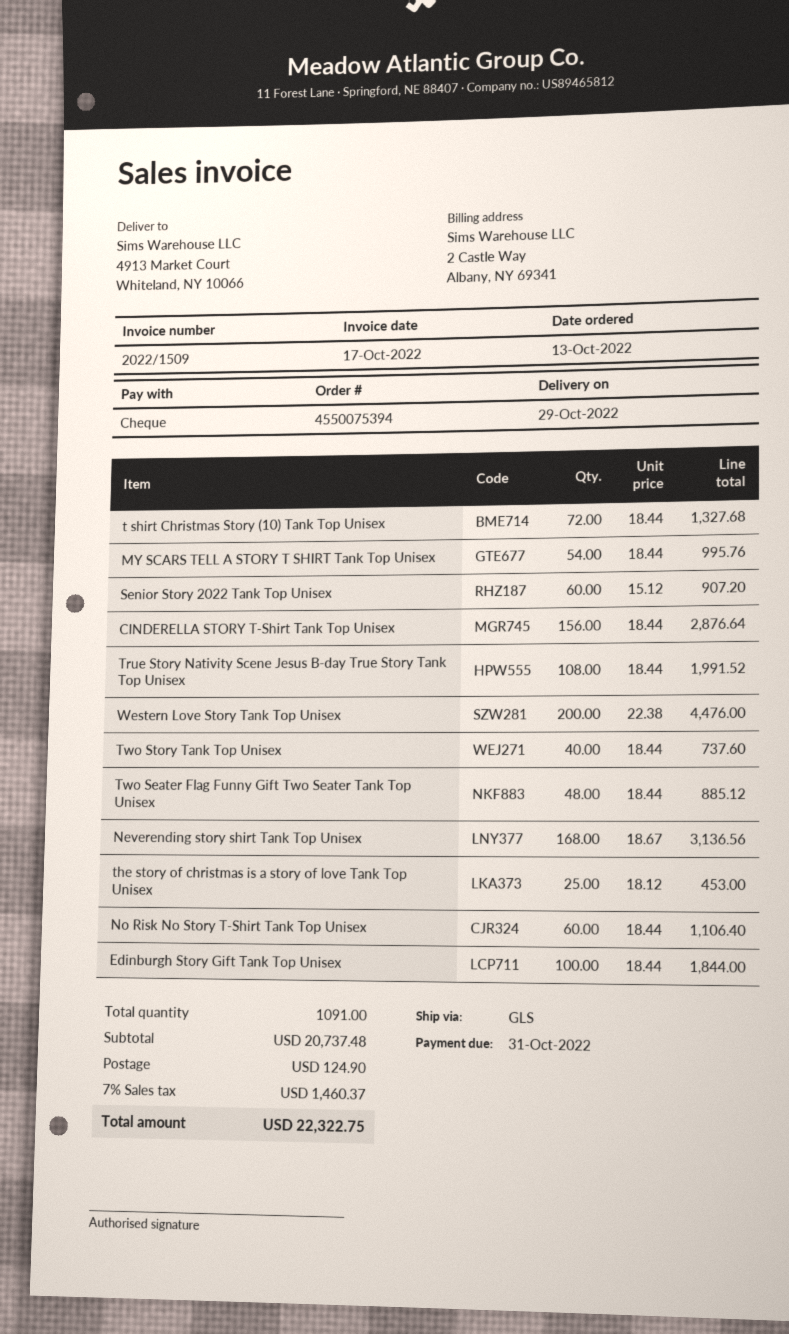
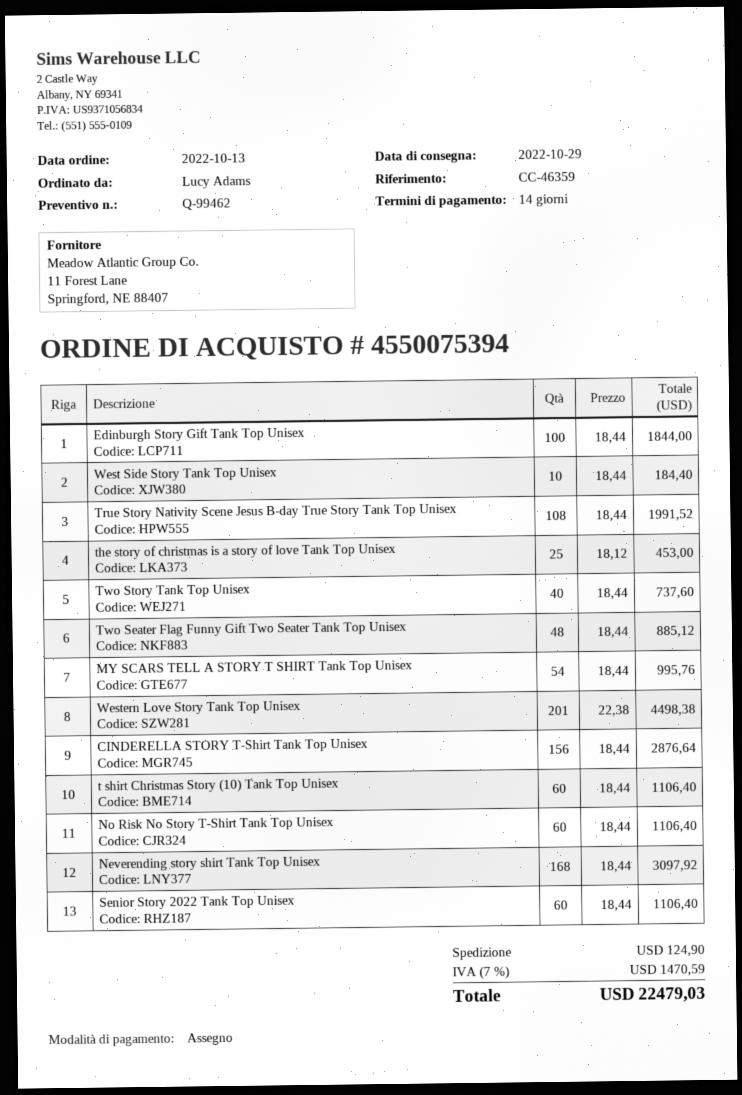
t shirt Christmas Story (10) Tank Top Unisex: 72 x 18.44 = 1327.68 -> 60 x 18.44 = 1106.40
Senior Story 2022 Tank Top Unisex: 60 x 15.12 = 907.20 -> 60 x 18.44 = 1106.40
Western Love Story Tank Top Unisex: 200 x 22.38 = 4476.00 -> 201 x 22.38 = 4498.38
Neverending story shirt Tank Top Unisex: 168 x 18.67 = 3136.56 -> 168 x 18.44 = 3097.92
West Side Story Tank Top Unisex: none -> 10 x 18.44 = 184.40
tax: 7% = 1460.37 -> 7% = 1470.59
total: 22322.75 -> 22479.03

